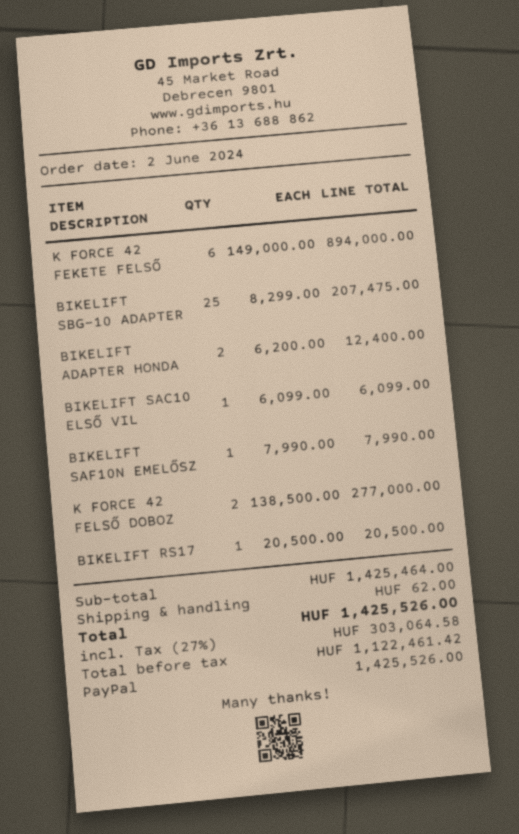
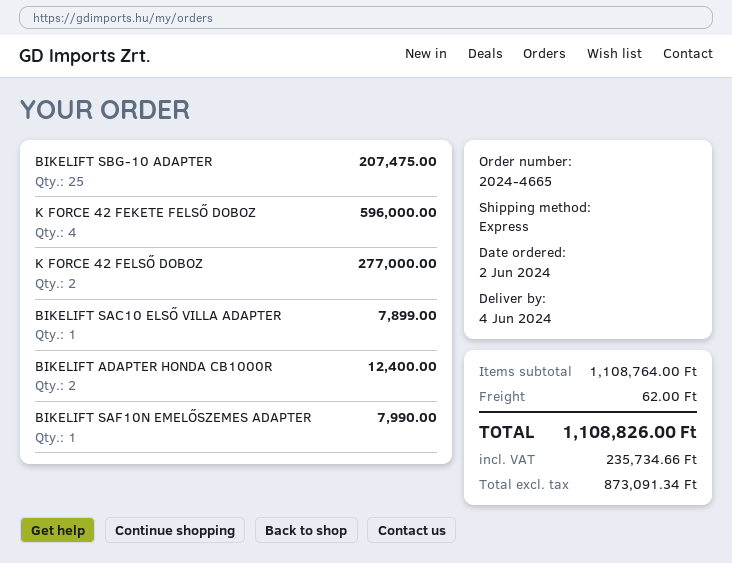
K FORCE 42 FEKETE FELSŐ: 6 for 894000.00 -> 4 for 596000.00
BIKELIFT SAC10 ELSŐ VIL: 1 for 6099.00 -> 1 for 7899.00
BIKELIFT RS17: 1 for 20500.00 -> none
subtotal: 1425464.00 -> 1108764.00
net: 1122461.42 -> 873091.34
tax: 303064.58 -> 235734.66
total: 1425526.00 -> 1108826.00

